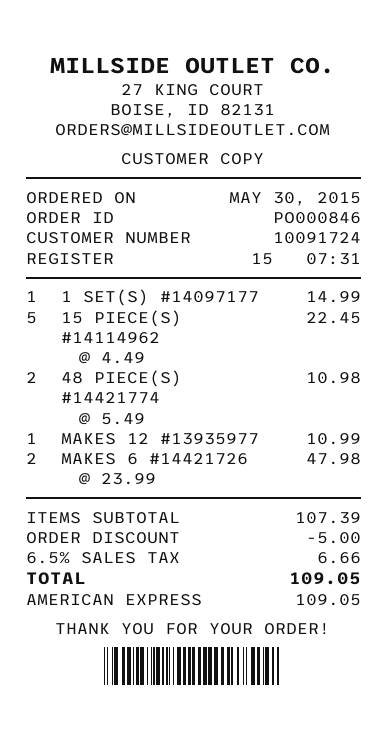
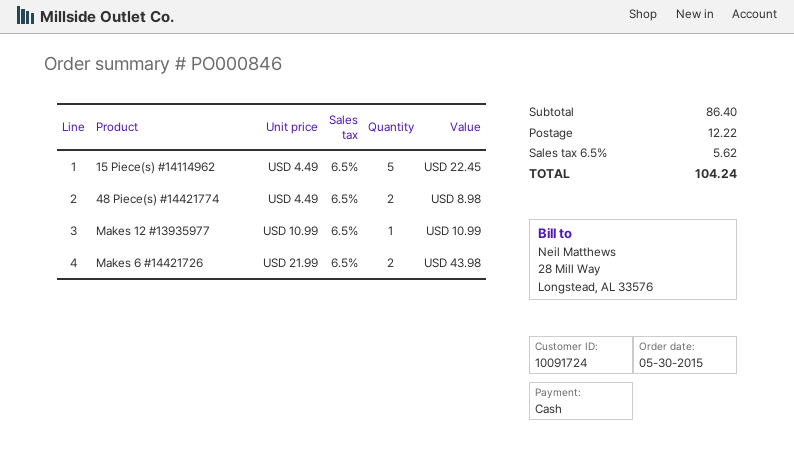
payment method: American Express -> cash
1 SET(S) #14097177: 1 x 14.99 = 14.99 -> none
48 PIECE(S) #14421774: 2 x 5.49 = 10.98 -> 2 x 4.49 = 8.98
MAKES 6 #14421726: 2 x 23.99 = 47.98 -> 2 x 21.99 = 43.98
subtotal: 107.39 -> 86.40
discount: 5.00 -> none
shipping: none -> 12.22
tax: 6.5% = 6.66 -> 6.5% = 5.62
total: 109.05 -> 104.24

